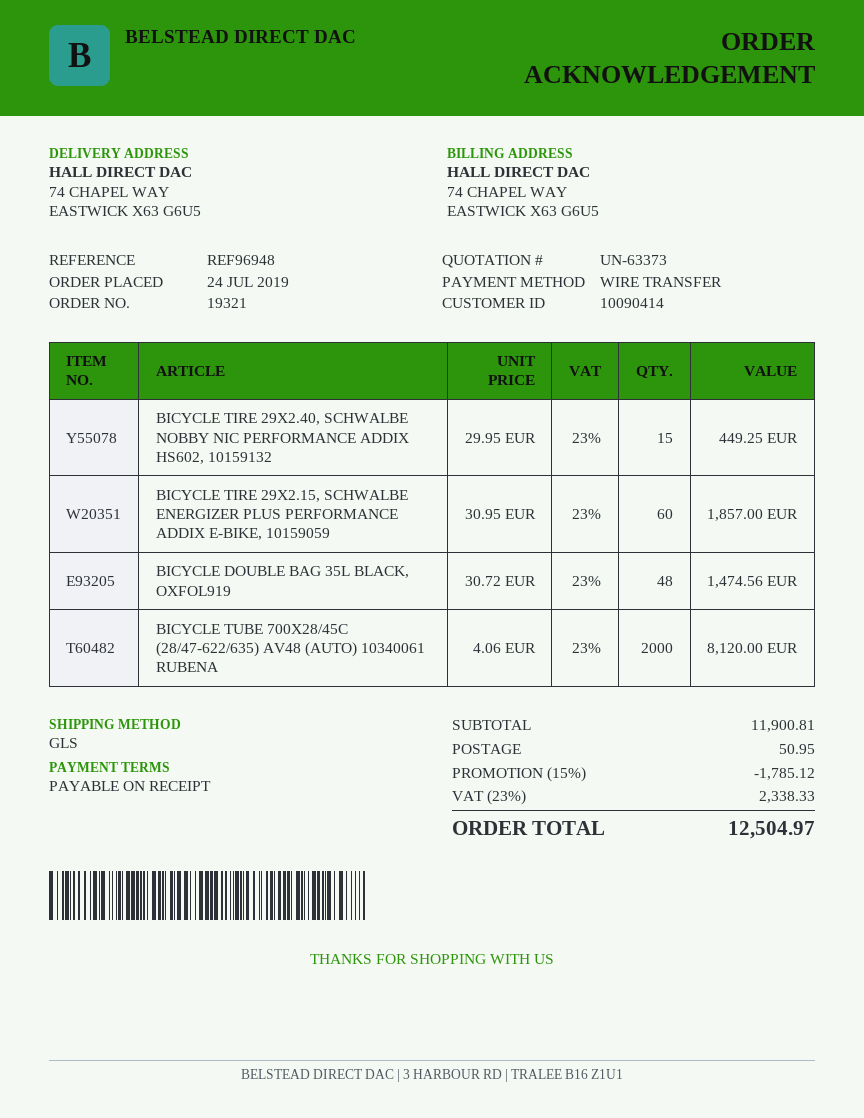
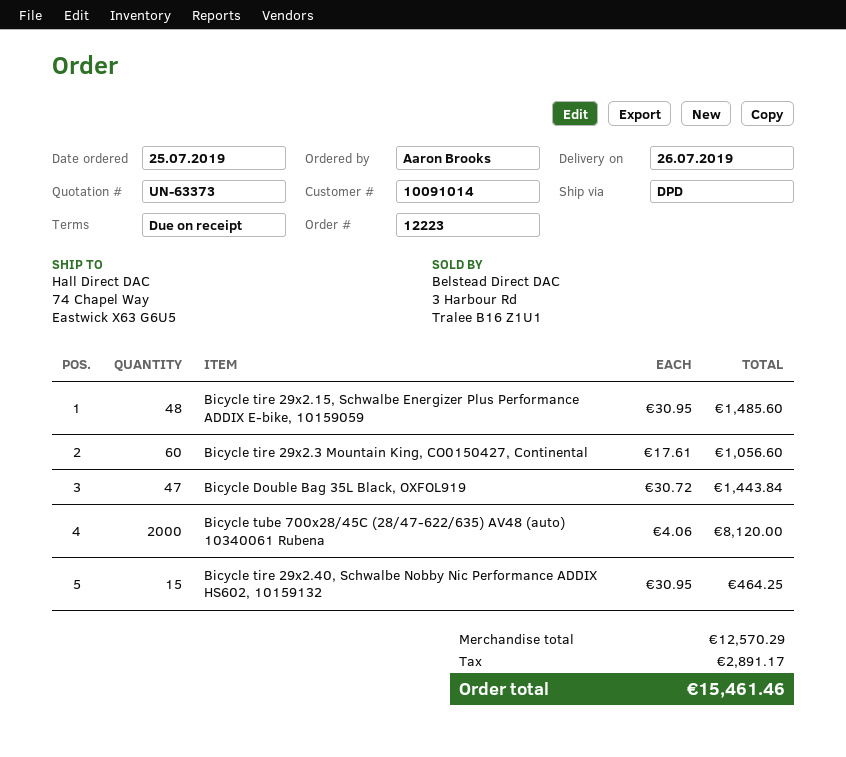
order number: 19321 -> 12223
order date: 2019-07-24 -> 2019-07-25
customer number: 10090414 -> 10091014
shipping method: GLS -> DPD
BICYCLE TIRE 29X2.40, SCHWALBE NOBBY NIC PERFORMANCE ADDIX HS602, 10159132: 15 x 29.95 = 449.25 -> 15 x 30.95 = 464.25
BICYCLE TIRE 29X2.15, SCHWALBE ENERGIZER PLUS PERFORMANCE ADDIX E-BIKE, 10159059: 60 x 30.95 = 1857.00 -> 48 x 30.95 = 1485.60
BICYCLE DOUBLE BAG 35L BLACK, OXFOL919: 48 x 30.72 = 1474.56 -> 47 x 30.72 = 1443.84
Bicycle tire 29x2.3 Mountain King, CO0150427, Continental: none -> 60 x 17.61 = 1056.60
subtotal: 11900.81 -> 12570.29
discount: 15% = 1785.12 -> none
shipping: 50.95 -> none
tax: 2338.33 -> 2891.17
total: 12504.97 -> 15461.46

